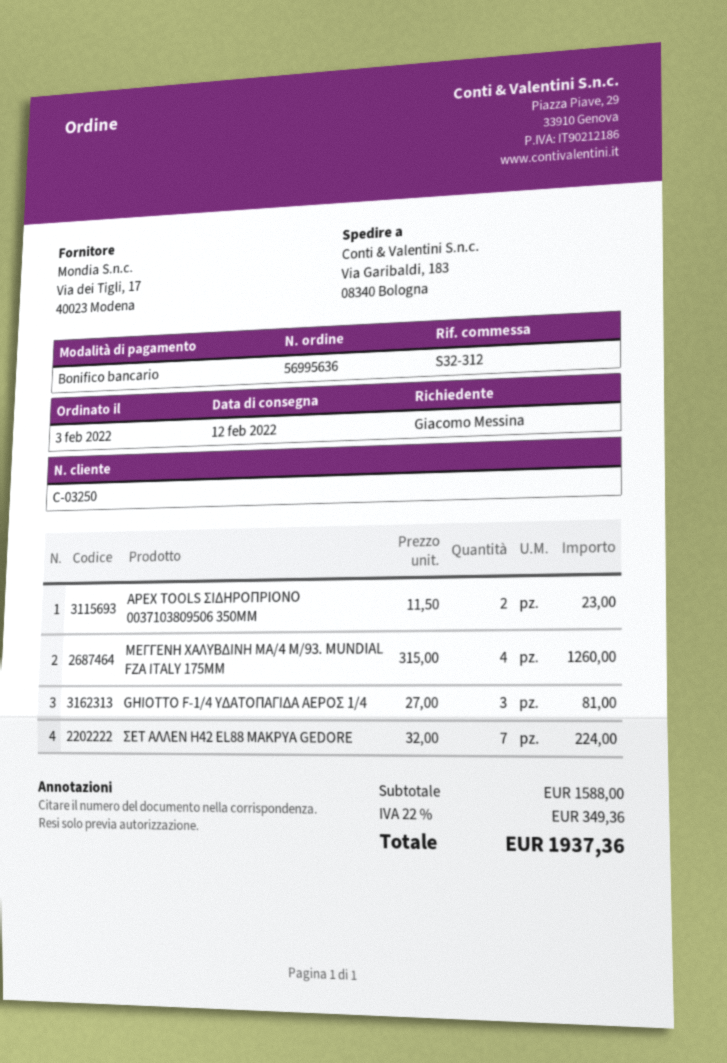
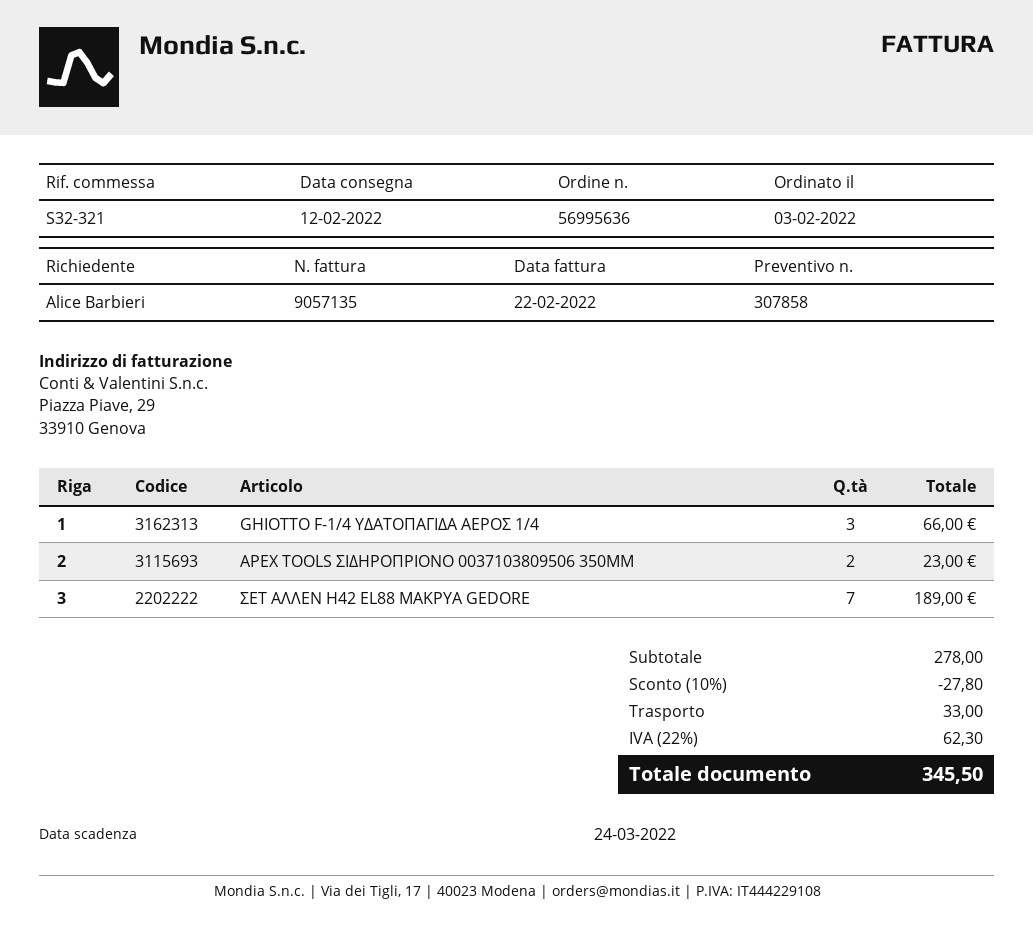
reference: S32-312 -> S32-321
ordered by: Giacomo Messina -> Alice Barbieri
ΜΕΓΓΕΝΗ ΧΑΛΥΒΔΙΝΗ ΜΑ/4 M/93. MUNDIAL FZA ITALY 175ΜΜ: 4 for 1260.00 -> none
GHIOTTO F-1/4 ΥΔΑΤΟΠΑΓΙΔΑ ΑΕΡΟΣ 1/4: 3 for 81.00 -> 3 for 66.00
ΣΕΤ ΑΛΛΕΝ Η42 ΕL88 ΜΑΚΡΥΑ GEDORE: 7 for 224.00 -> 7 for 189.00
subtotal: 1588.00 -> 278.00
discount: none -> 10% = 27.80
shipping: none -> 33.00
tax: 22% = 349.36 -> 22% = 62.30
total: 1937.36 -> 345.50

